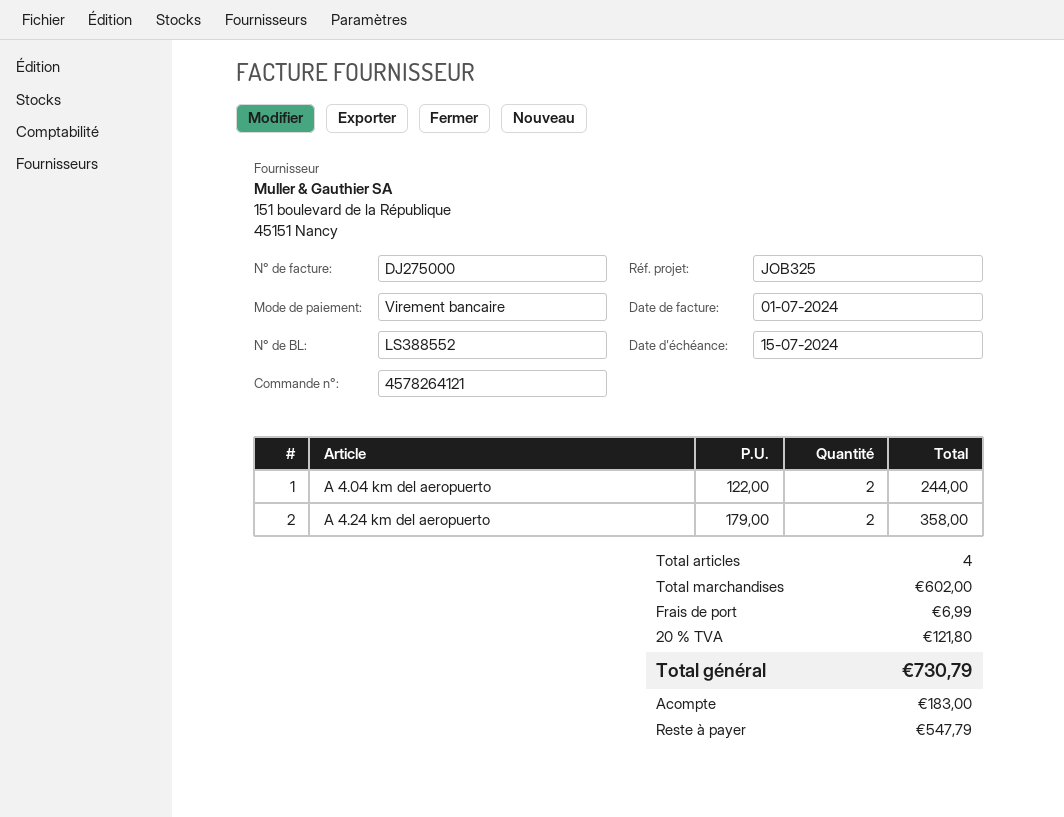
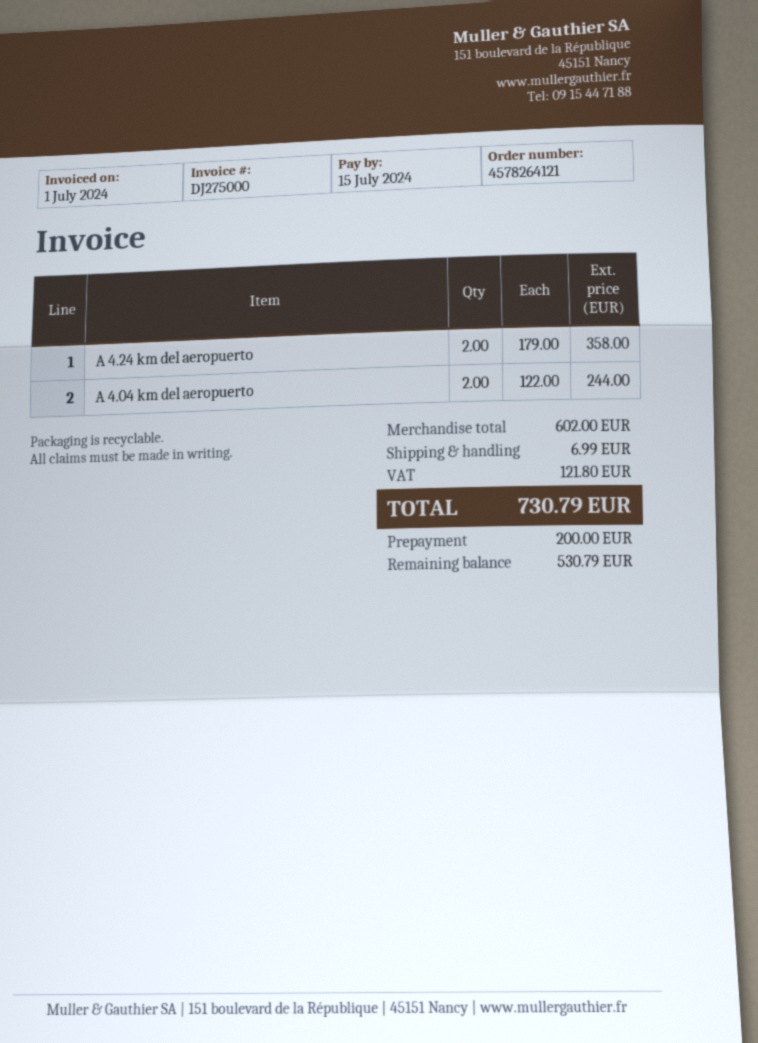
deposit: 183.00 -> 200.00
balance: 547.79 -> 530.79

